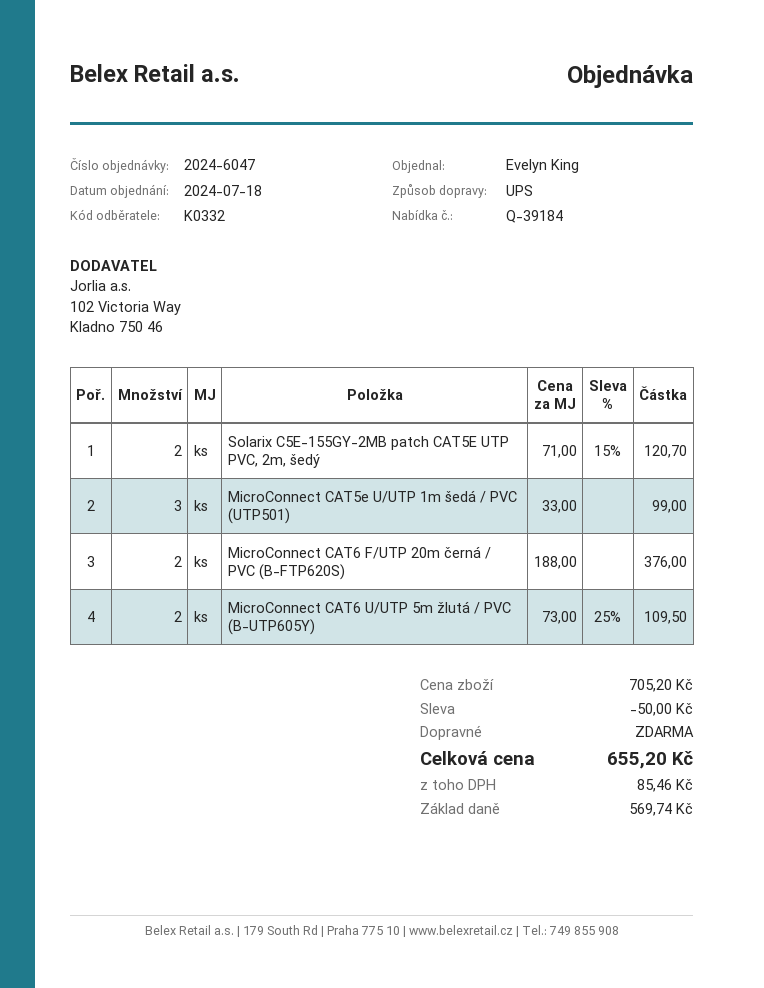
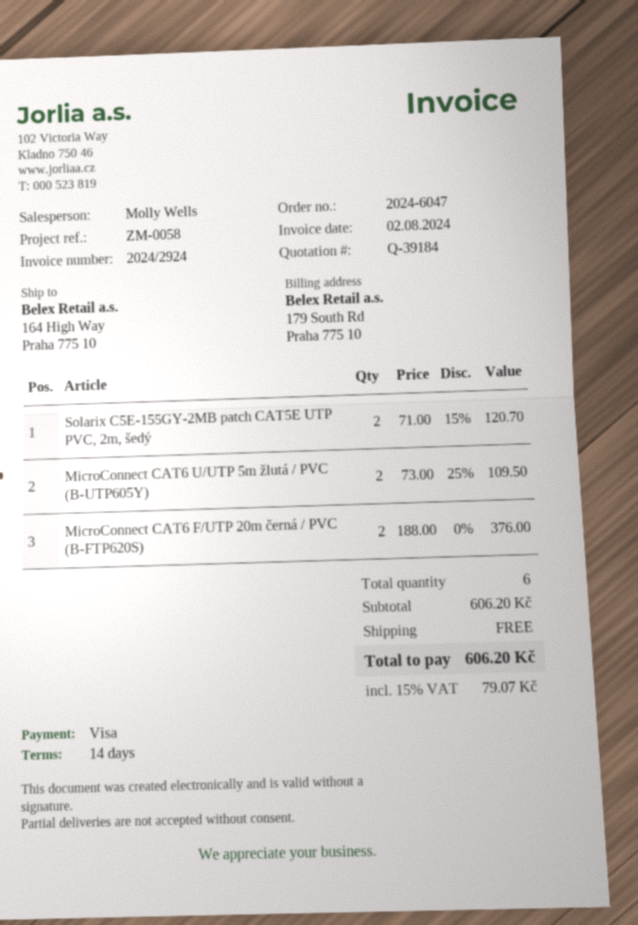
MicroConnect CAT5e U/UTP 1m šedá / PVC (UTP501): 3 x 33.00 = 99.00 -> none
subtotal: 705.20 -> 606.20
discount: 50.00 -> none
tax: 85.46 -> 79.07
total: 655.20 -> 606.20

